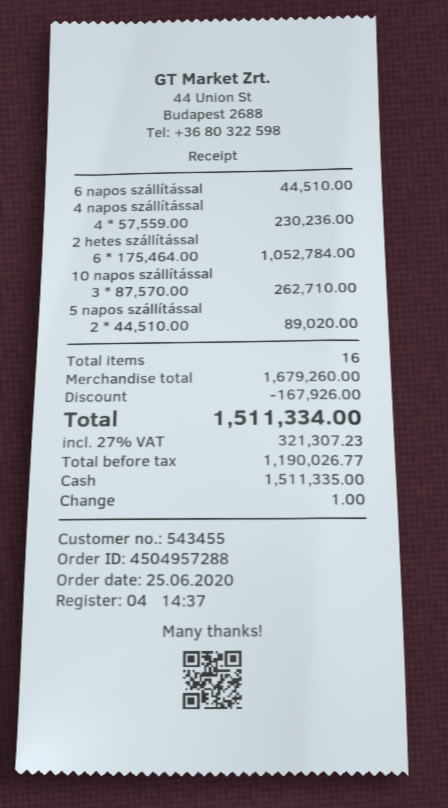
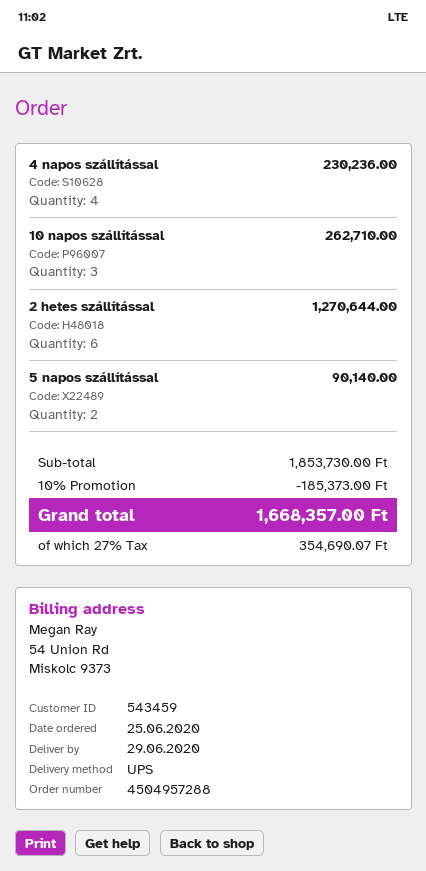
customer number: 543455 -> 543459
6 napos szállítással: 1 for 44510.00 -> none
2 hetes szállítással: 6 for 1052784.00 -> 6 for 1270644.00
5 napos szállítással: 2 for 89020.00 -> 2 for 90140.00
subtotal: 1679260.00 -> 1853730.00
discount: 167926.00 -> 185373.00
tax: 27% = 321307.23 -> 27% = 354690.07
total: 1511334.00 -> 1668357.00

